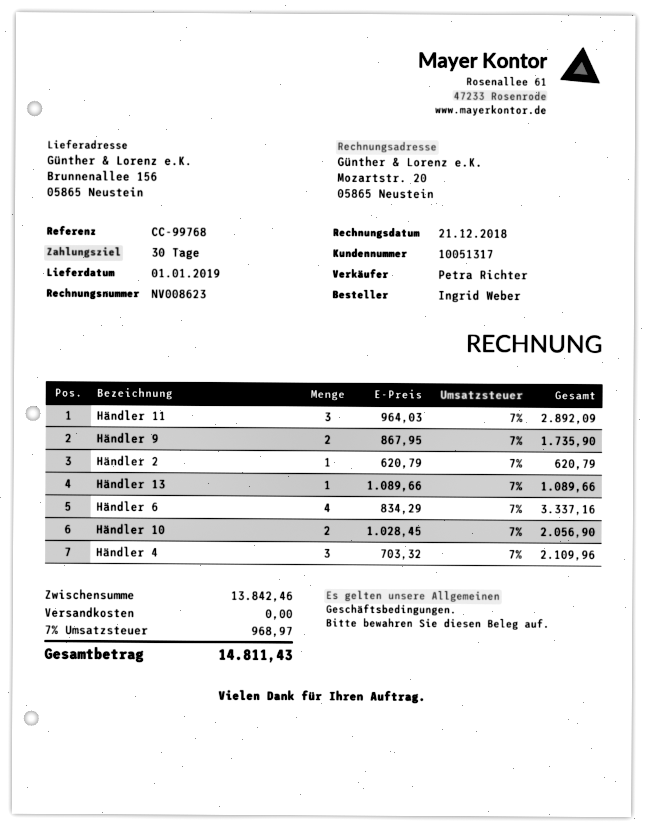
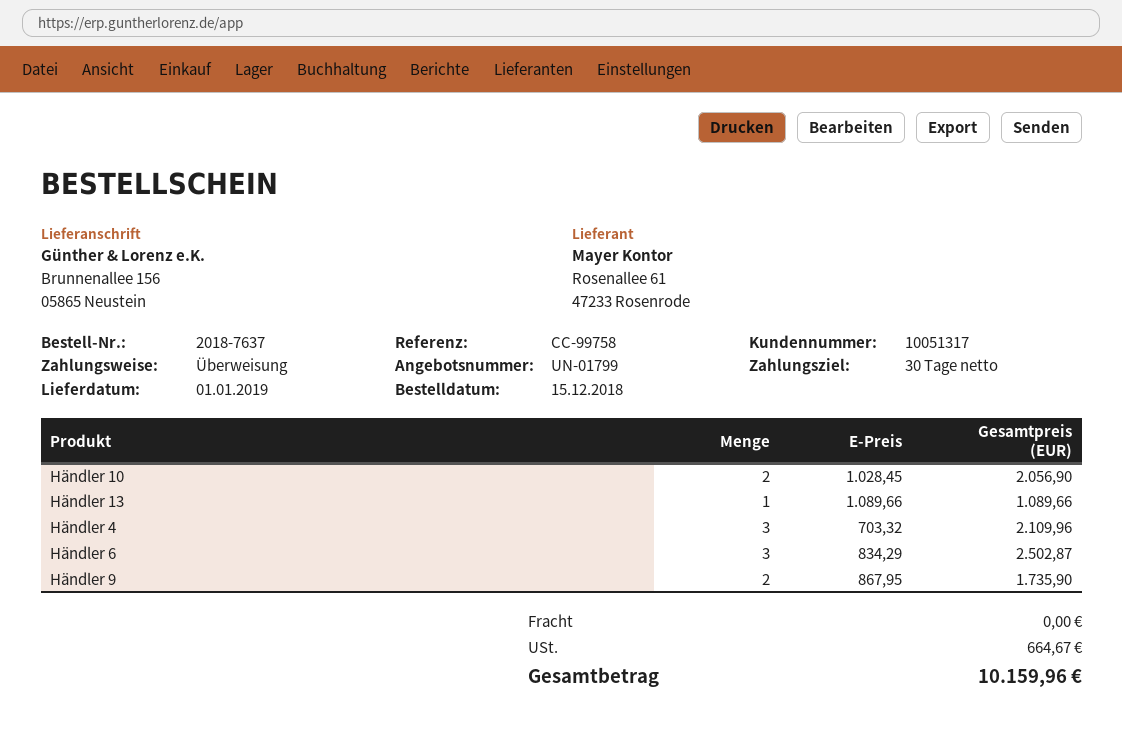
reference: CC-99768 -> CC-99758
Händler 11: 3 x 964.03 = 2892.09 -> none
Händler 2: 1 x 620.79 = 620.79 -> none
Händler 6: 4 x 834.29 = 3337.16 -> 3 x 834.29 = 2502.87
tax: 968.97 -> 664.67
total: 14811.43 -> 10159.96

